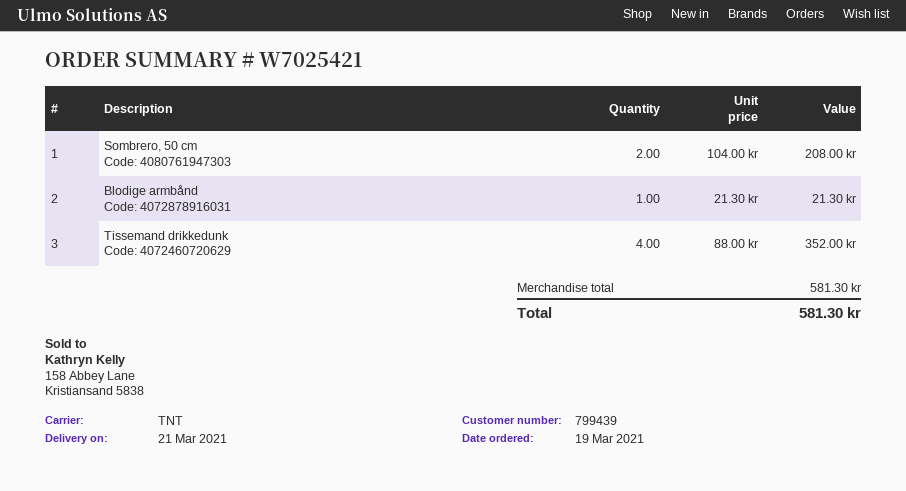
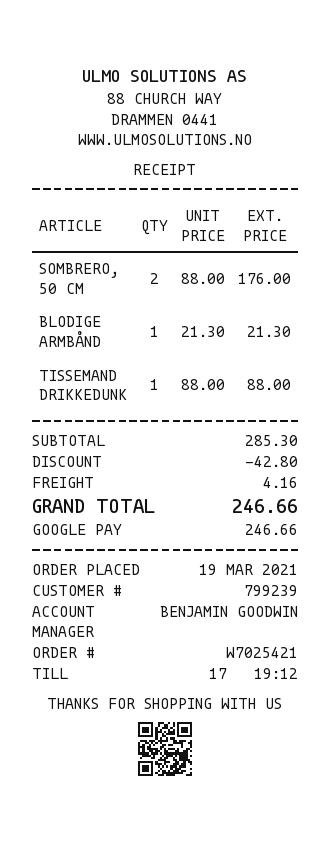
customer number: 799439 -> 799239
Sombrero, 50 cm: 2 x 104.00 = 208.00 -> 2 x 88.00 = 176.00
Tissemand drikkedunk: 4 x 88.00 = 352.00 -> 1 x 88.00 = 88.00
subtotal: 581.30 -> 285.30
discount: none -> 42.80
shipping: none -> 4.16
total: 581.30 -> 246.66

